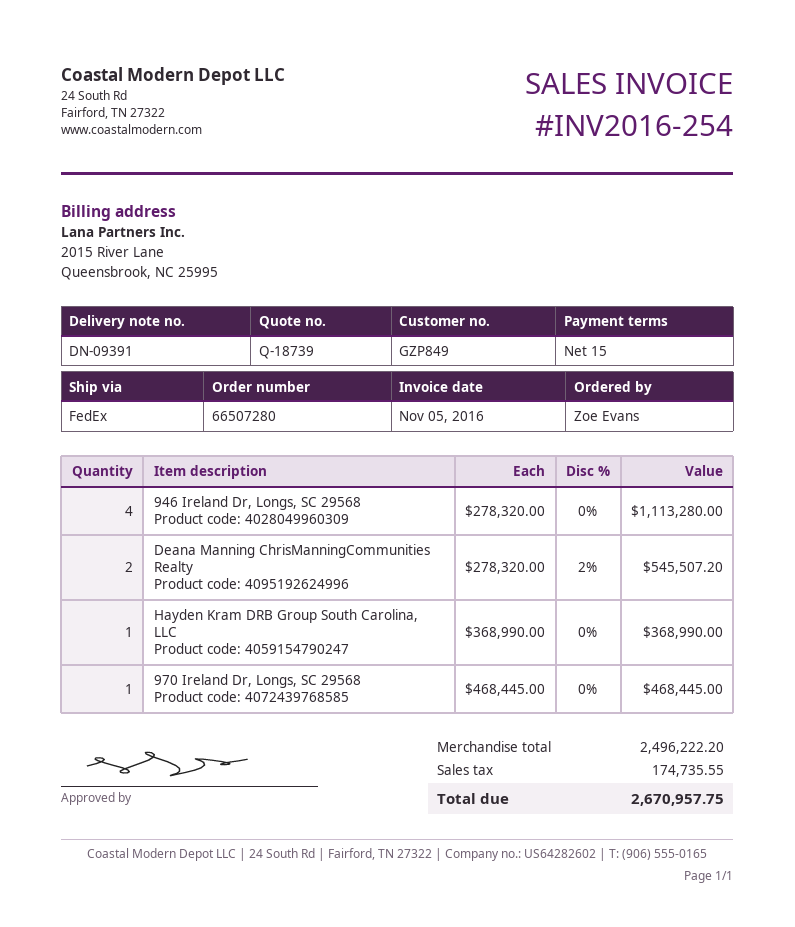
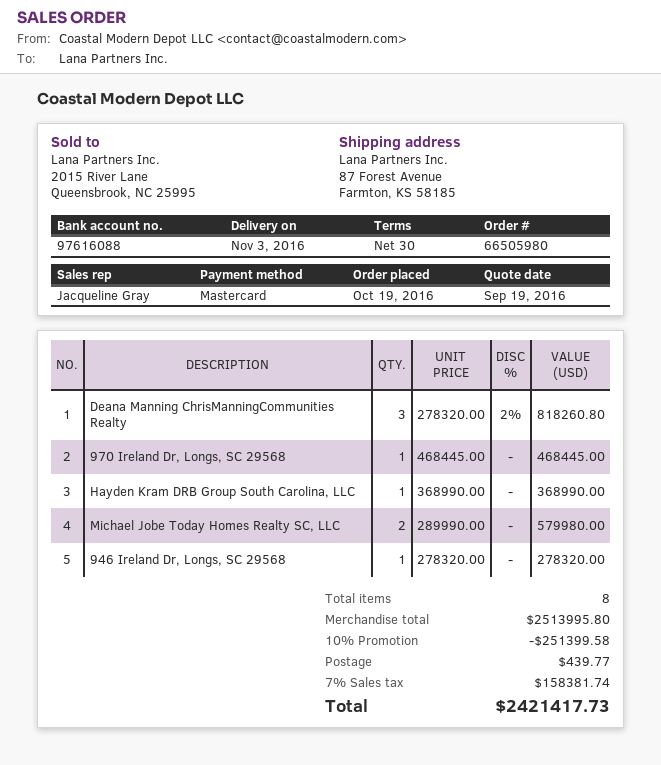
order number: 66507280 -> 66505980
payment terms: 15 days -> 30 days
946 Ireland Dr, Longs, SC 29568: 4 x 278320.00 = 1113280.00 -> 1 x 278320.00 = 278320.00
Deana Manning ChrisManningCommunities Realty: 2 x 278320.00 - 2% = 545507.20 -> 3 x 278320.00 - 2% = 818260.80
Michael Jobe Today Homes Realty SC, LLC: none -> 2 x 289990.00 = 579980.00
subtotal: 2496222.20 -> 2513995.80
discount: none -> 10% = 251399.58
shipping: none -> 439.77
tax: 174735.55 -> 158381.74
total: 2670957.75 -> 2421417.73

